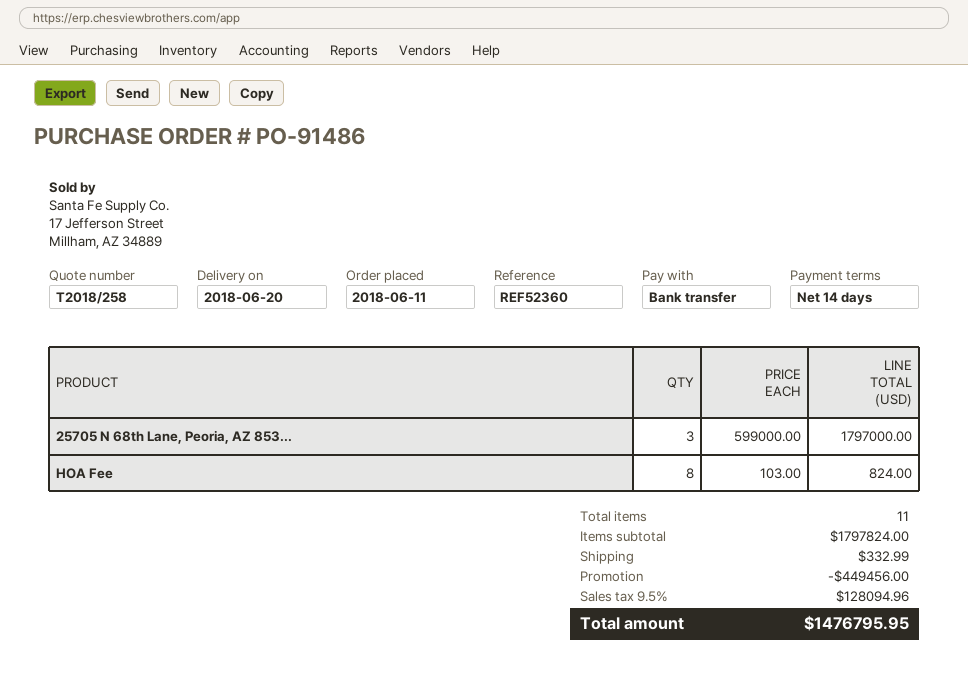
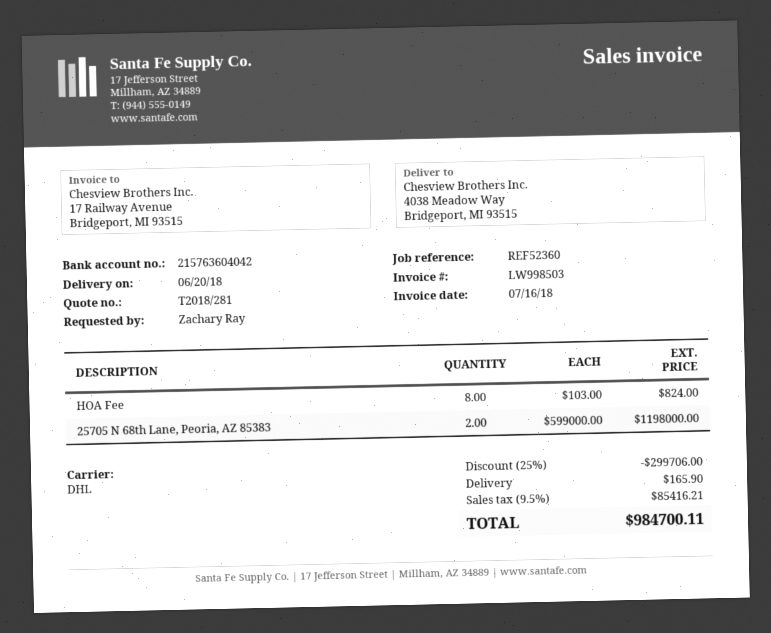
quote number: T2018/258 -> T2018/281
25705 N 68th Lane, Peoria, AZ 853...: 3 x 599000.00 = 1797000.00 -> 2 x 599000.00 = 1198000.00
discount: 449456.00 -> 299706.00
shipping: 332.99 -> 165.90
tax: 9.5% = 128094.96 -> 9.5% = 85416.21
total: 1476795.95 -> 984700.11

